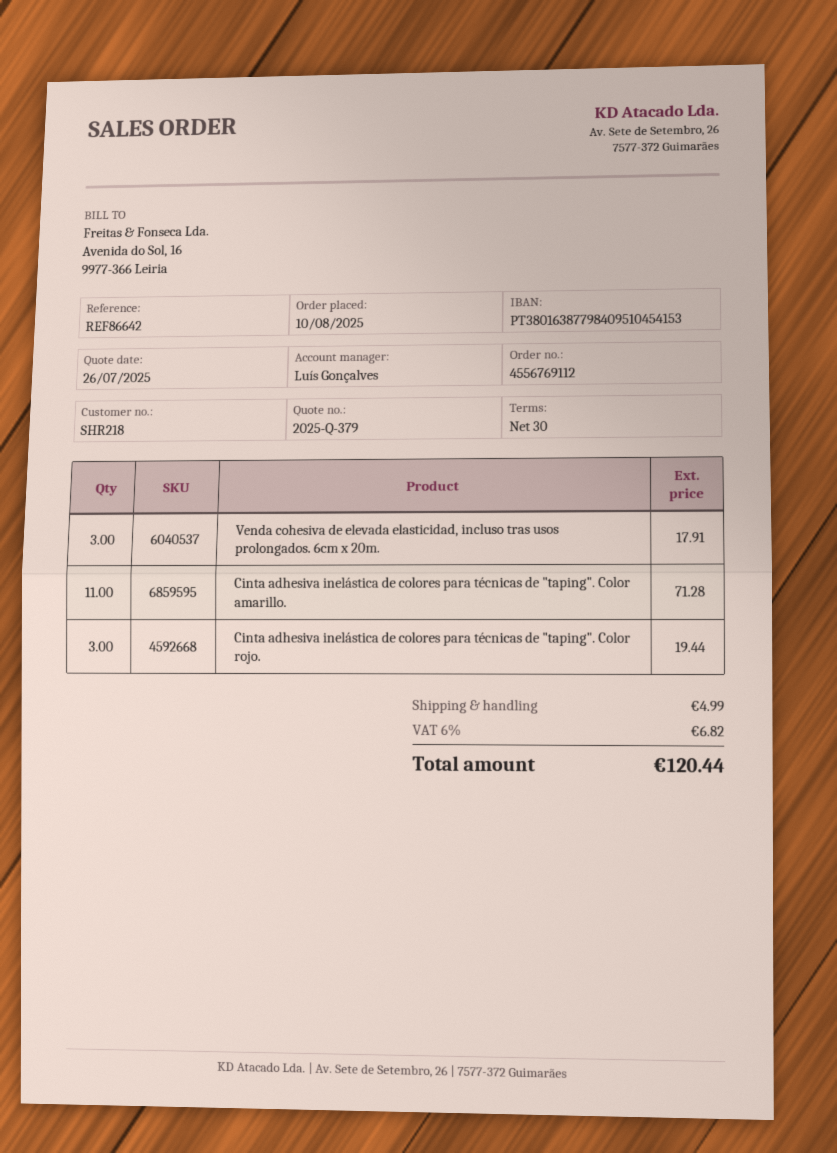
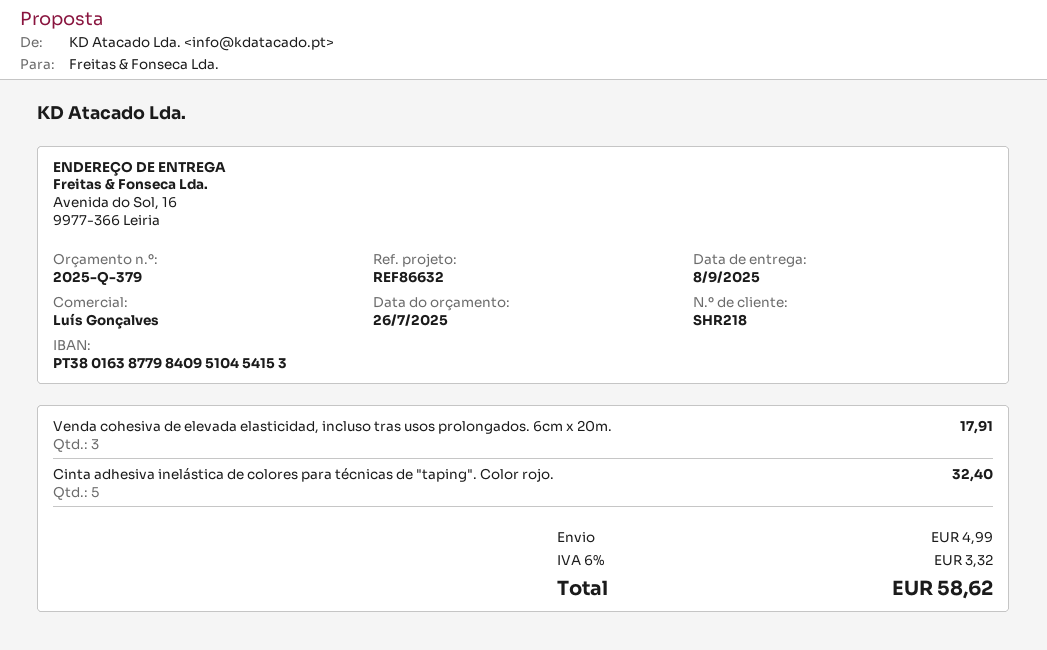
reference: REF86642 -> REF86632
Cinta adhesiva inelástica de colores para técnicas de "taping". Color amarillo.: 11 for 71.28 -> none
Cinta adhesiva inelástica de colores para técnicas de "taping". Color rojo.: 3 for 19.44 -> 5 for 32.40
tax: 6% = 6.82 -> 6% = 3.32
total: 120.44 -> 58.62

